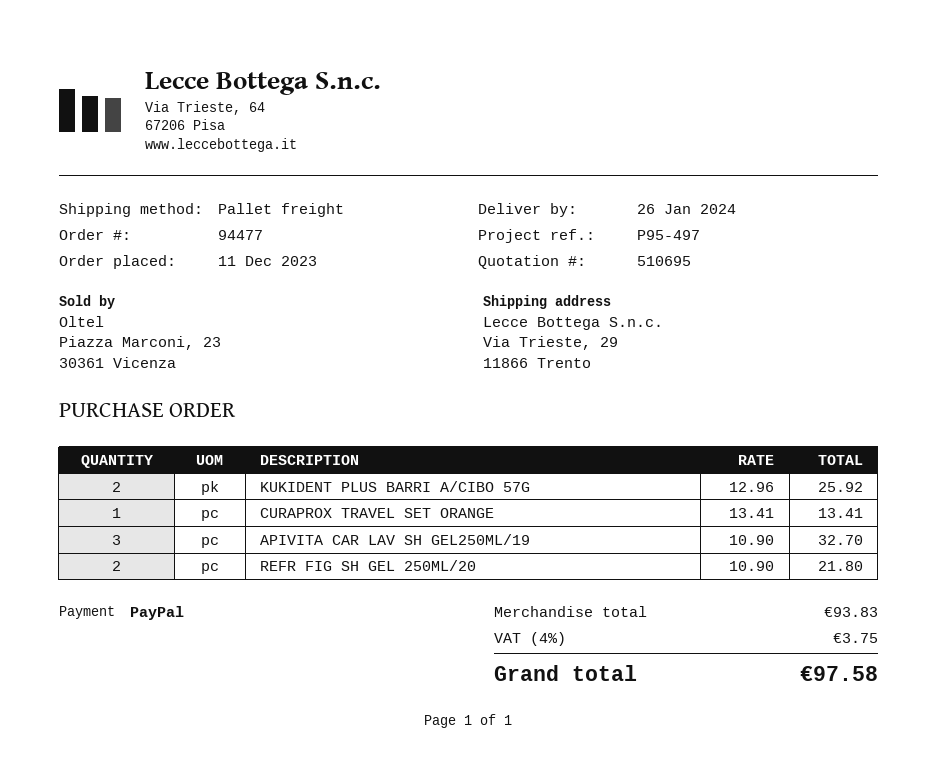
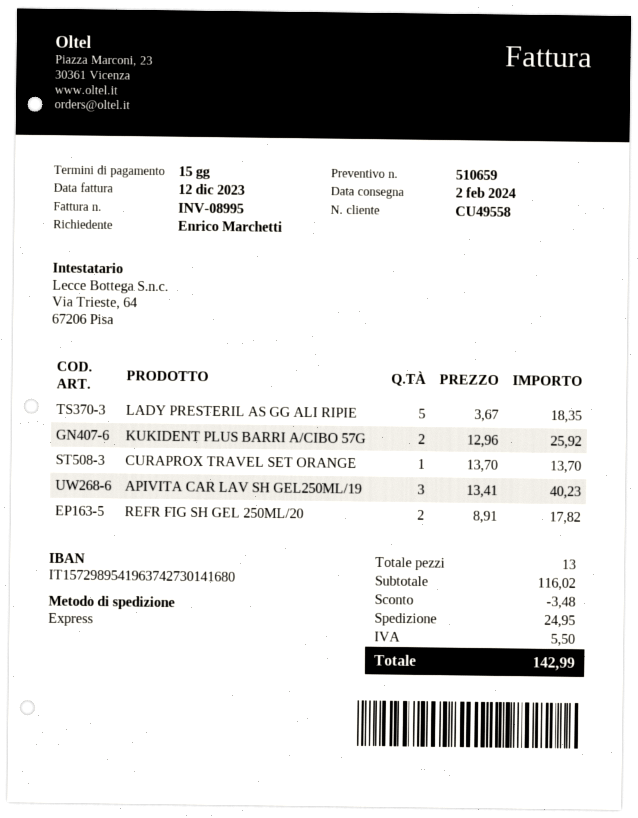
quote number: 510695 -> 510659
delivery date: 2024-01-26 -> 2024-02-02
shipping method: pallet freight -> express
CURAPROX TRAVEL SET ORANGE: 1 x 13.41 = 13.41 -> 1 x 13.70 = 13.70
APIVITA CAR LAV SH GEL250ML/19: 3 x 10.90 = 32.70 -> 3 x 13.41 = 40.23
REFR FIG SH GEL 250ML/20: 2 x 10.90 = 21.80 -> 2 x 8.91 = 17.82
LADY PRESTERIL AS GG ALI RIPIE: none -> 5 x 3.67 = 18.35
subtotal: 93.83 -> 116.02
discount: none -> 3.48
shipping: none -> 24.95
tax: 3.75 -> 5.50
total: 97.58 -> 142.99

